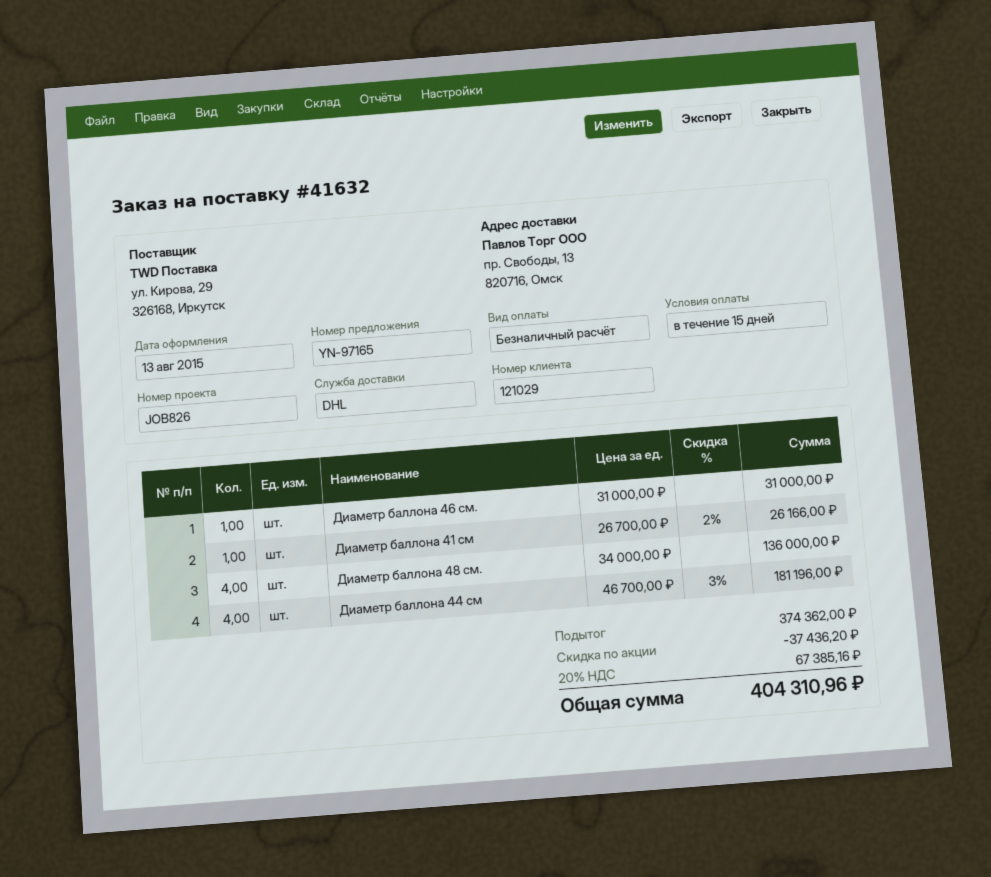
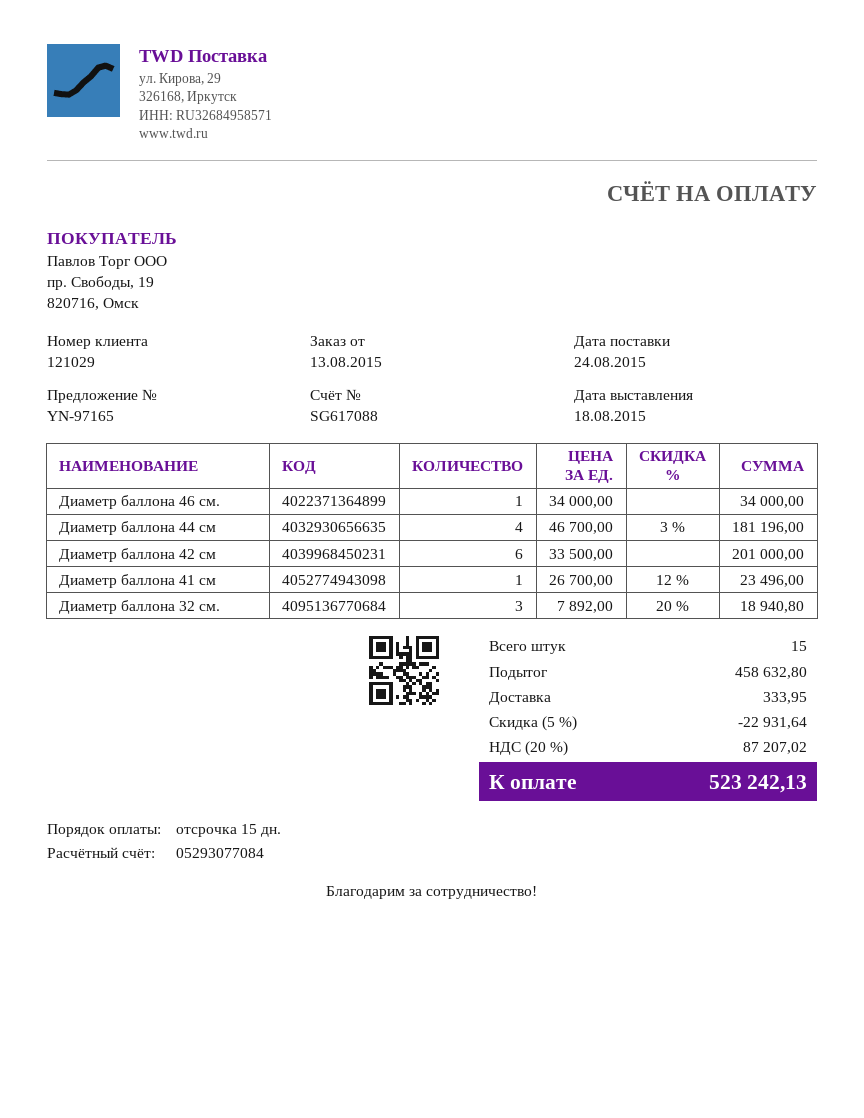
Диаметр баллона 46 см.: 1 x 31000.00 = 31000.00 -> 1 x 34000.00 = 34000.00
Диаметр баллона 41 см: 1 x 26700.00 - 2% = 26166.00 -> 1 x 26700.00 - 12% = 23496.00
Диаметр баллона 48 см.: 4 x 34000.00 = 136000.00 -> none
Диаметр баллона 42 см: none -> 6 x 33500.00 = 201000.00
Диаметр баллона 32 см.: none -> 3 x 7892.00 - 20% = 18940.80
subtotal: 374362.00 -> 458632.80
discount: 37436.20 -> 22931.64
shipping: none -> 333.95
tax: 20% = 67385.16 -> 20% = 87207.02
total: 404310.96 -> 523242.13

